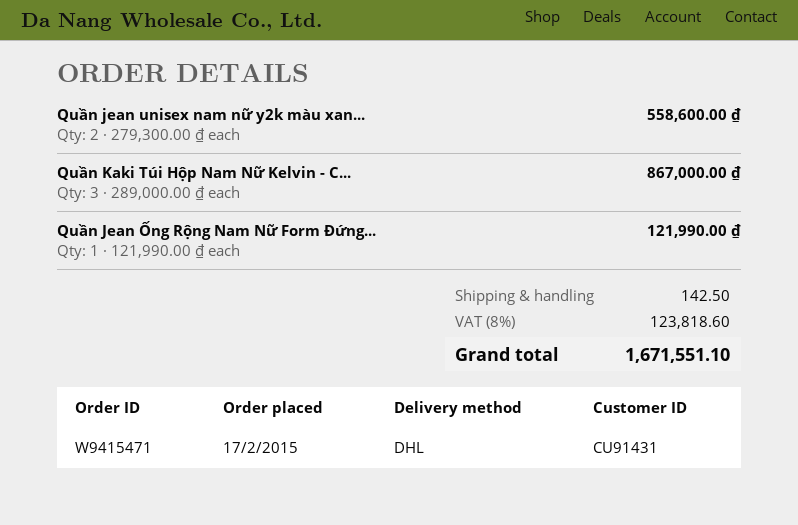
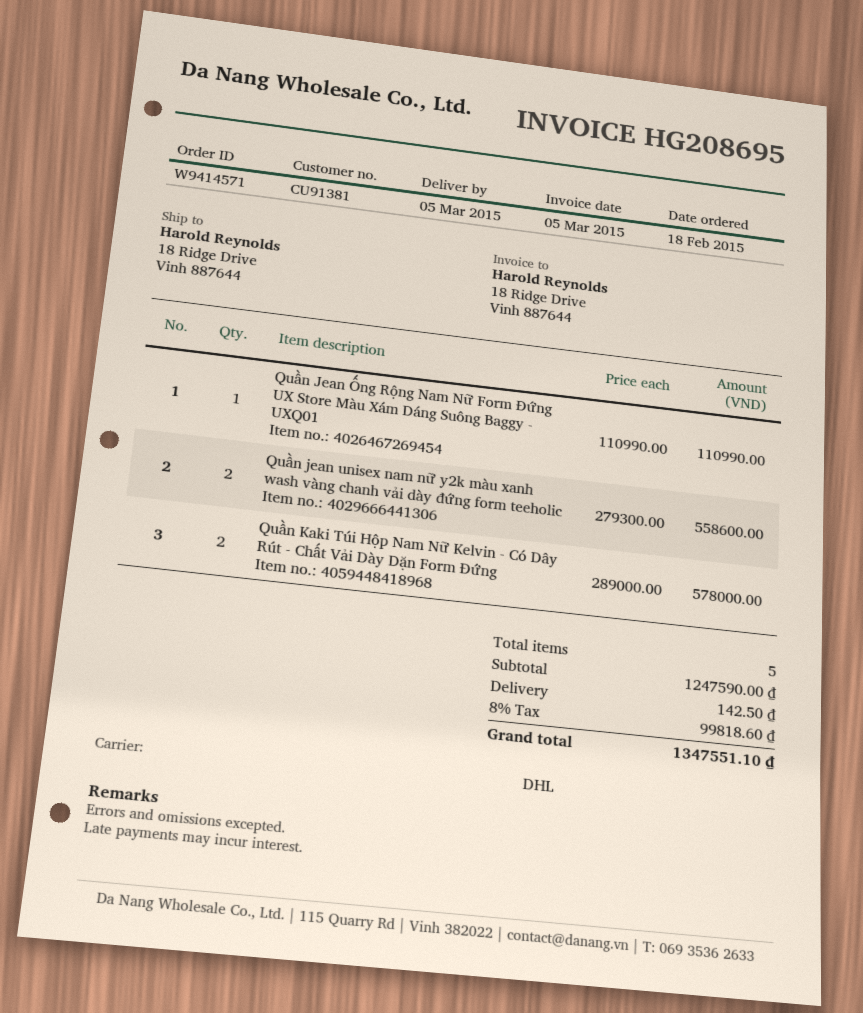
order number: W9415471 -> W9414571
order date: 2015-02-17 -> 2015-02-18
customer number: CU91431 -> CU91381
Quần Kaki Túi Hộp Nam Nữ Kelvin - C...: 3 x 289000.00 = 867000.00 -> 2 x 289000.00 = 578000.00
Quần Jean Ống Rộng Nam Nữ Form Đứng...: 1 x 121990.00 = 121990.00 -> 1 x 110990.00 = 110990.00
tax: 8% = 123818.60 -> 8% = 99818.60
total: 1671551.10 -> 1347551.10

